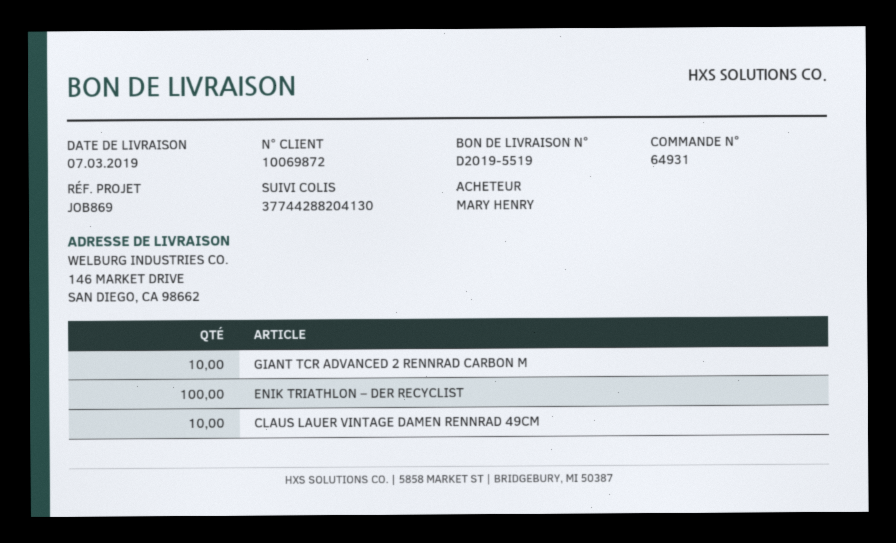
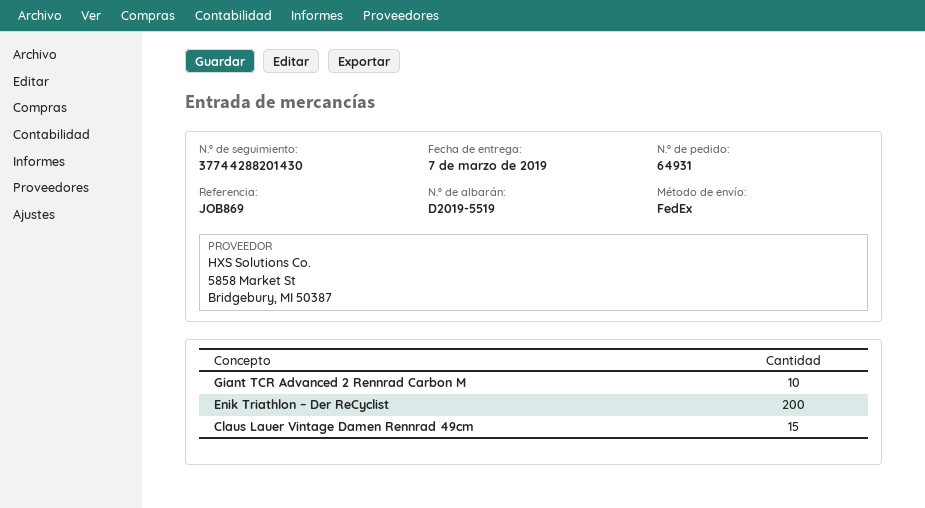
tracking number: 37744288204130 -> 37744288201430
ENIK TRIATHLON – DER RECYCLIST: 100 -> 200
CLAUS LAUER VINTAGE DAMEN RENNRAD 49CM: 10 -> 15

